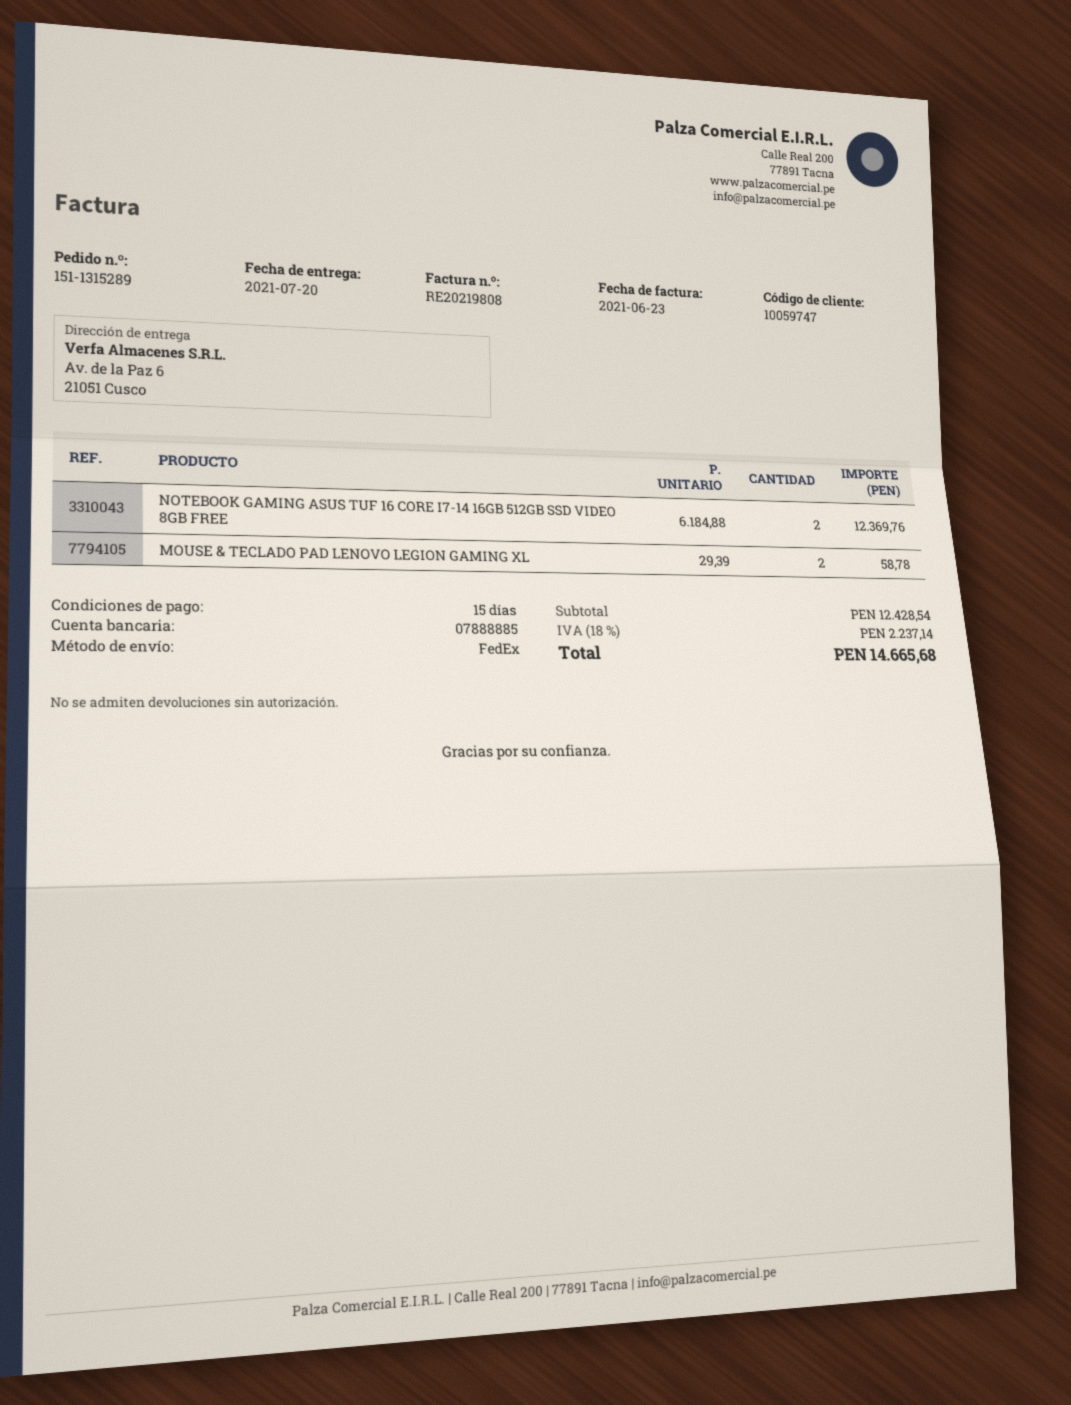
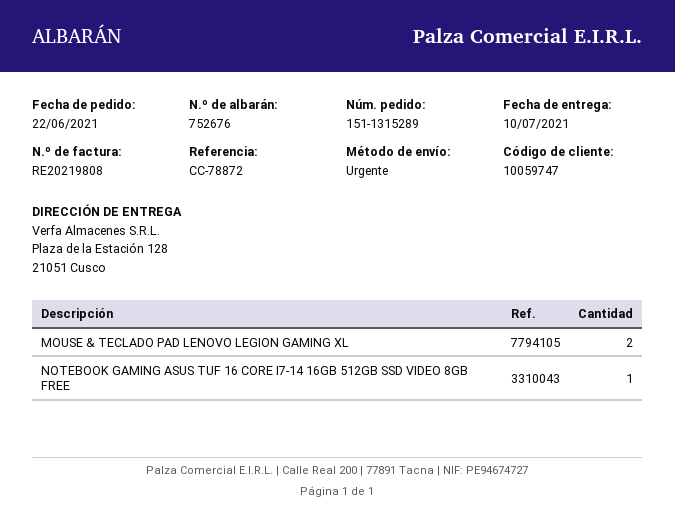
delivery date: 2021-07-20 -> 2021-07-10
shipping method: FedEx -> express
ship to: Av. de la Paz 6, 21051 Cusco -> Plaza de la Estación 128, 21051 Cusco
NOTEBOOK GAMING ASUS TUF 16 CORE I7-14 16GB 512GB SSD VIDEO 8GB FREE: 2 -> 1

